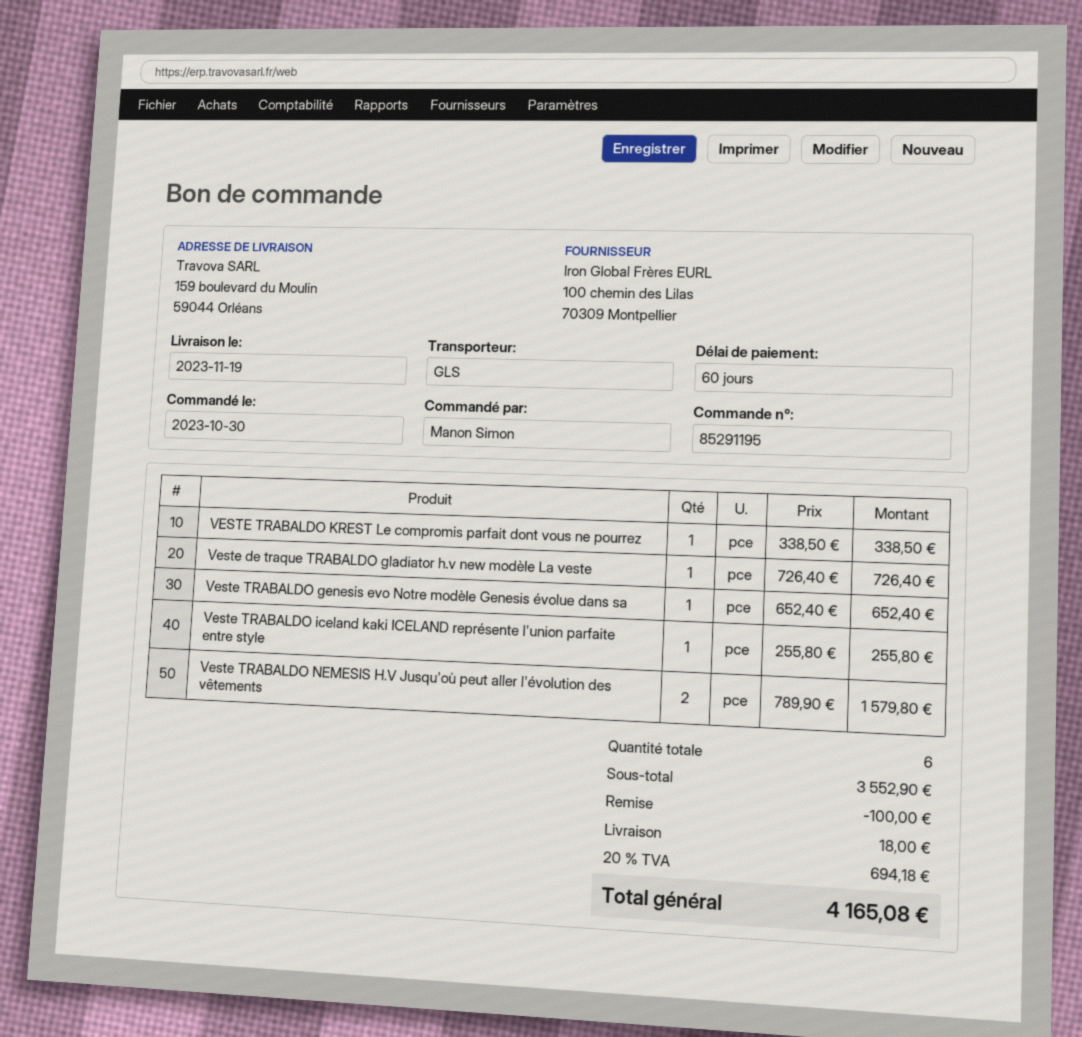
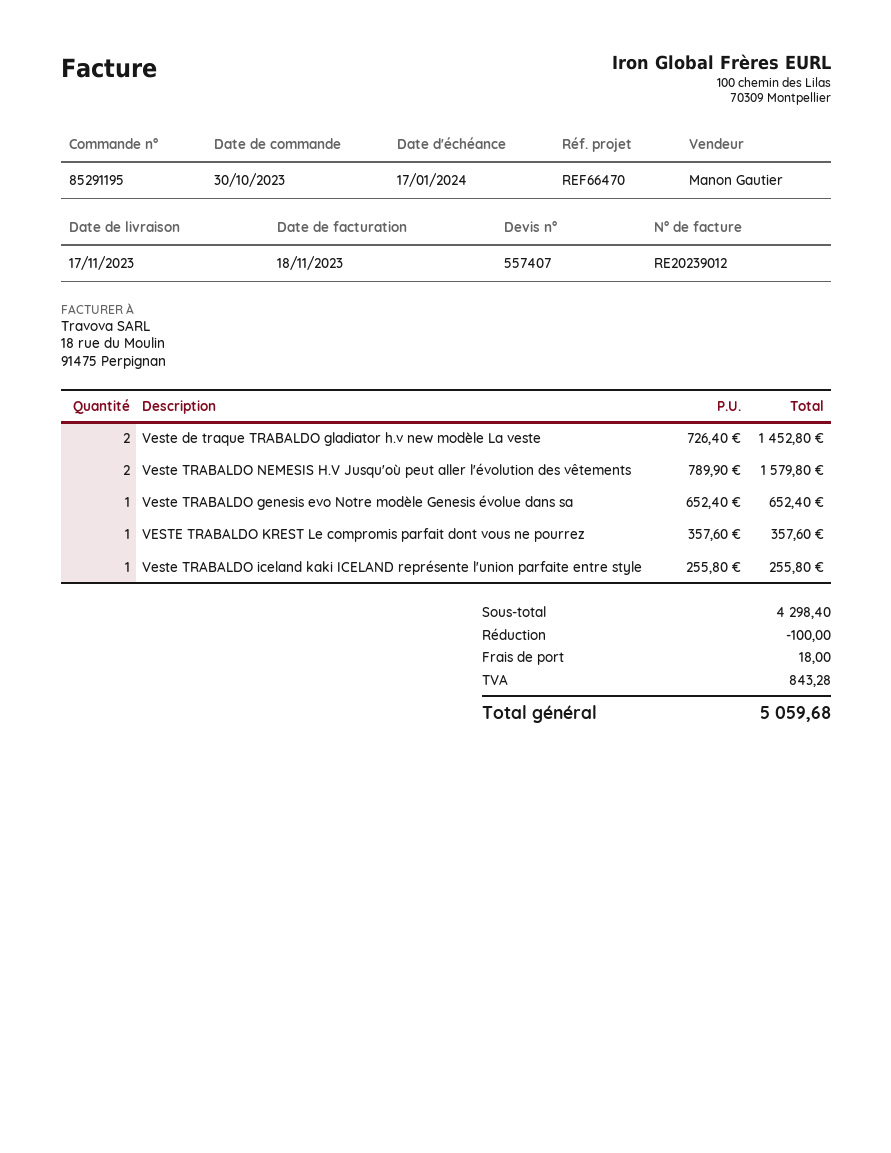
delivery date: 2023-11-19 -> 2023-11-17
VESTE TRABALDO KREST Le compromis parfait dont vous ne pourrez: 1 x 338.50 = 338.50 -> 1 x 357.60 = 357.60
Veste de traque TRABALDO gladiator h.v new modèle La veste: 1 x 726.40 = 726.40 -> 2 x 726.40 = 1452.80
subtotal: 3552.90 -> 4298.40
tax: 694.18 -> 843.28
total: 4165.08 -> 5059.68

